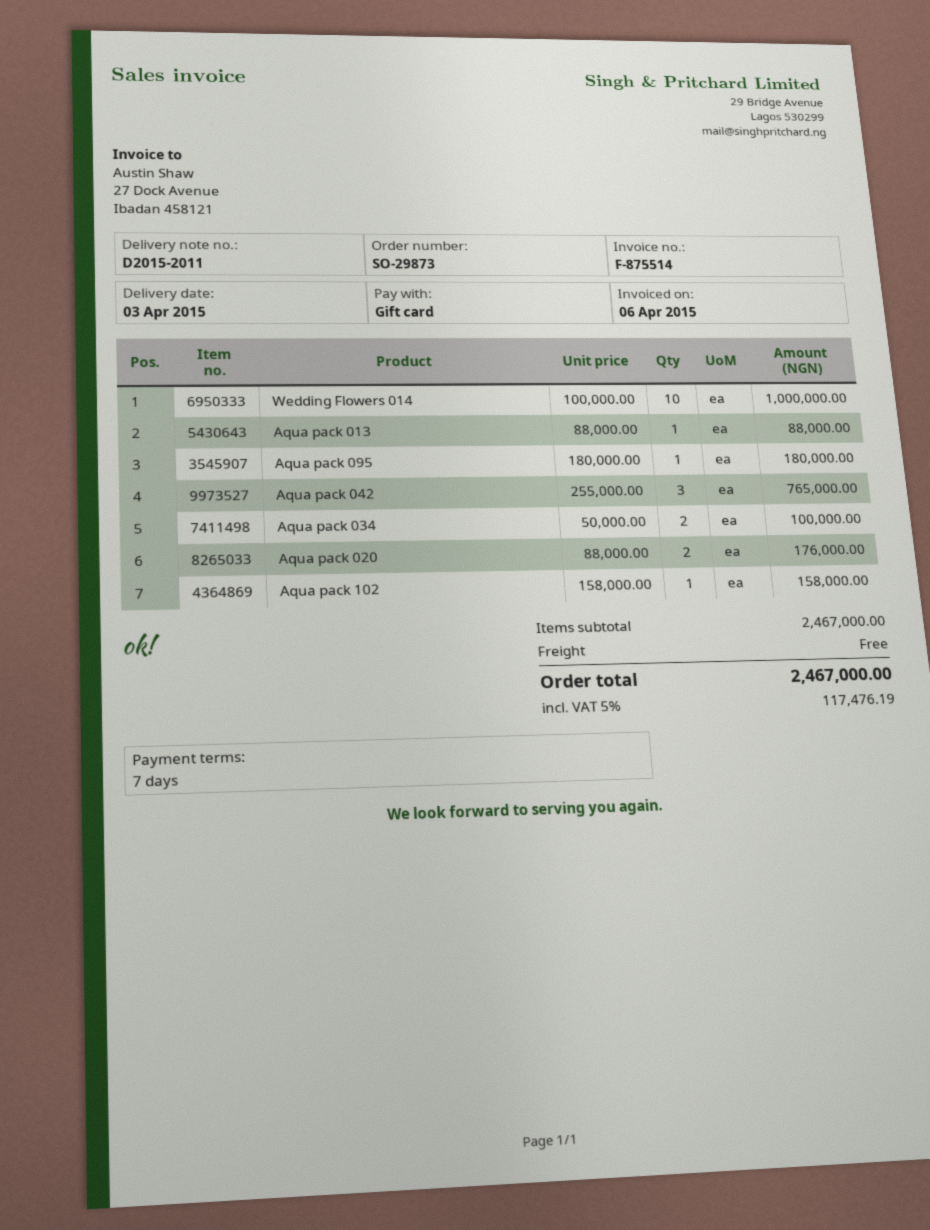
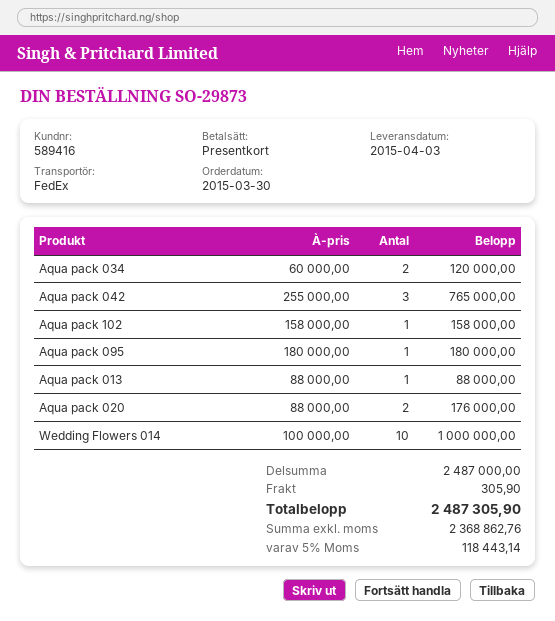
Aqua pack 034: 2 x 50000.00 = 100000.00 -> 2 x 60000.00 = 120000.00
subtotal: 2467000.00 -> 2487000.00
shipping: 0.00 -> 305.90
tax: 5% = 117476.19 -> 5% = 118443.14
total: 2467000.00 -> 2487305.90

